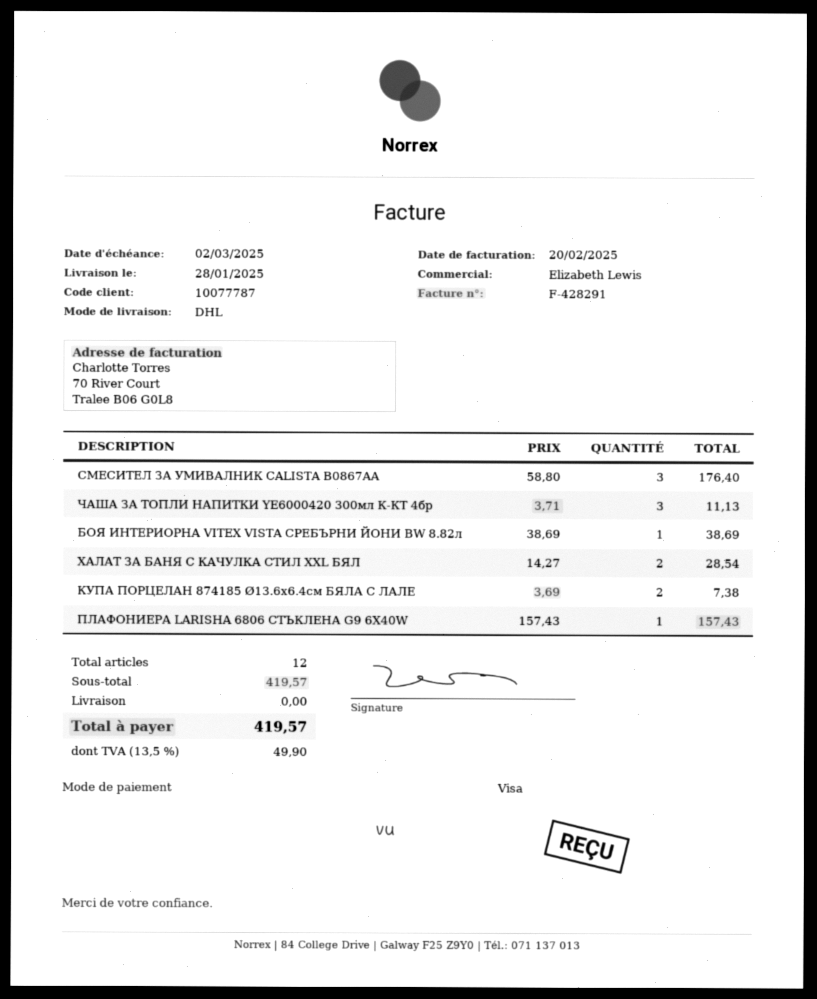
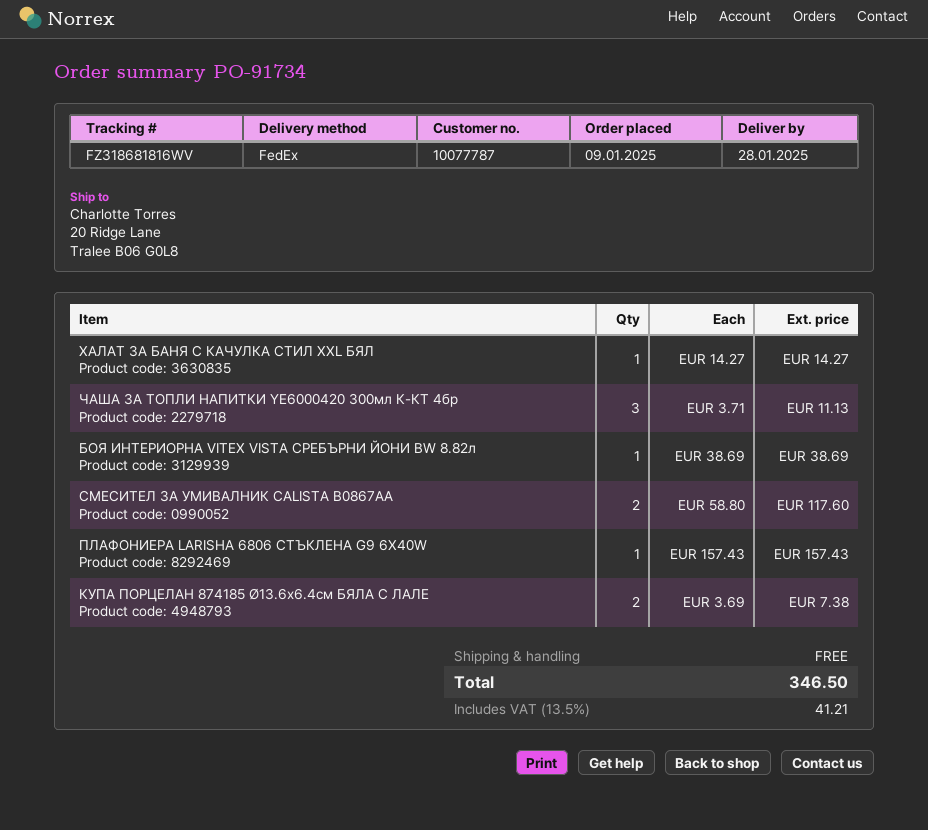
shipping method: DHL -> FedEx
СМЕСИТЕЛ ЗА УМИВАЛНИК CALISTA B0867AA: 3 x 58.80 = 176.40 -> 2 x 58.80 = 117.60
ХАЛАТ ЗА БАНЯ С КАЧУЛКА СТИЛ XXL БЯЛ: 2 x 14.27 = 28.54 -> 1 x 14.27 = 14.27
tax: 13.5% = 49.90 -> 13.5% = 41.21
total: 419.57 -> 346.50

